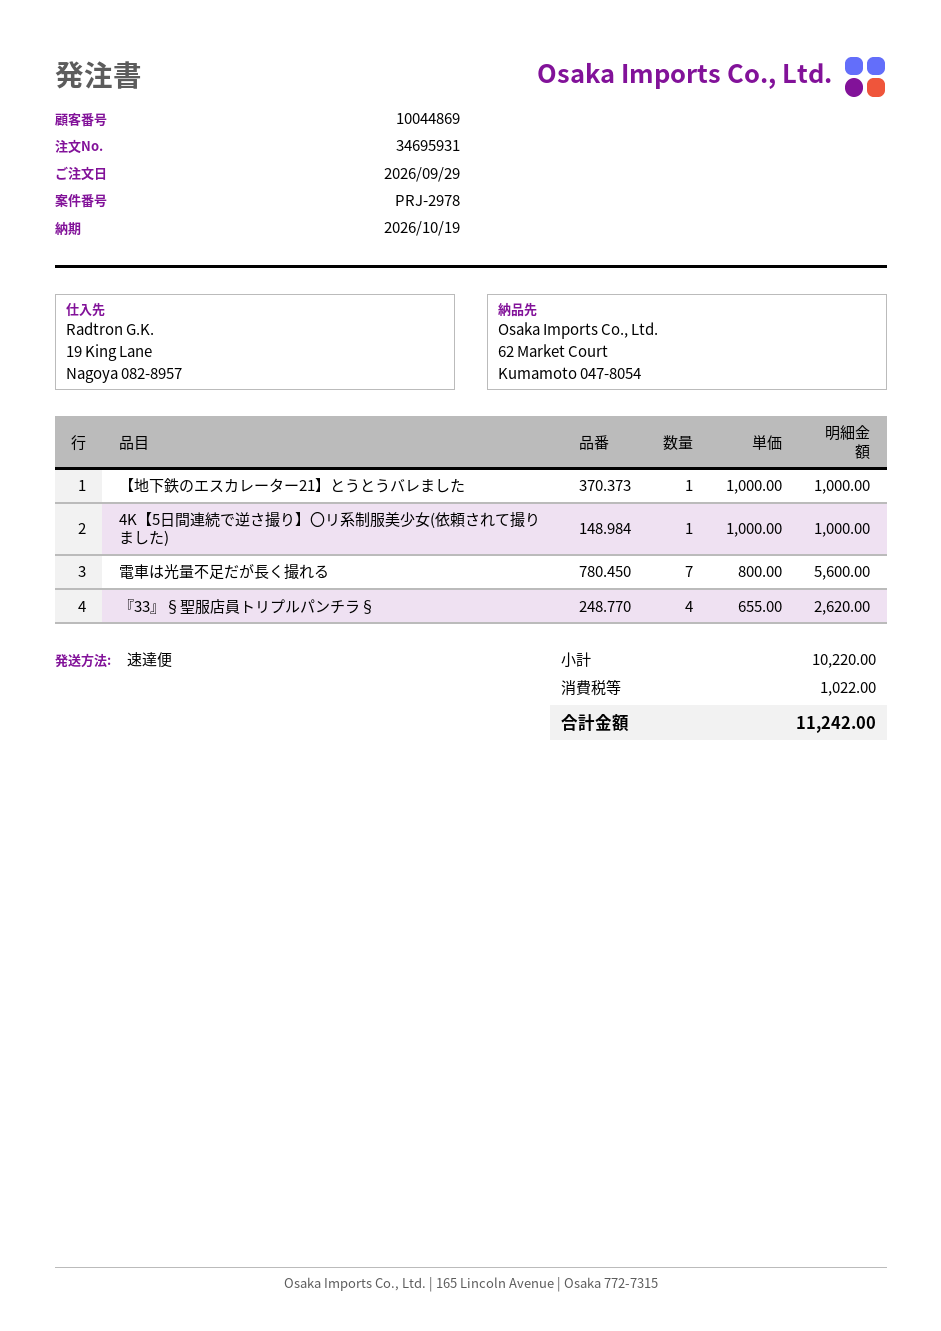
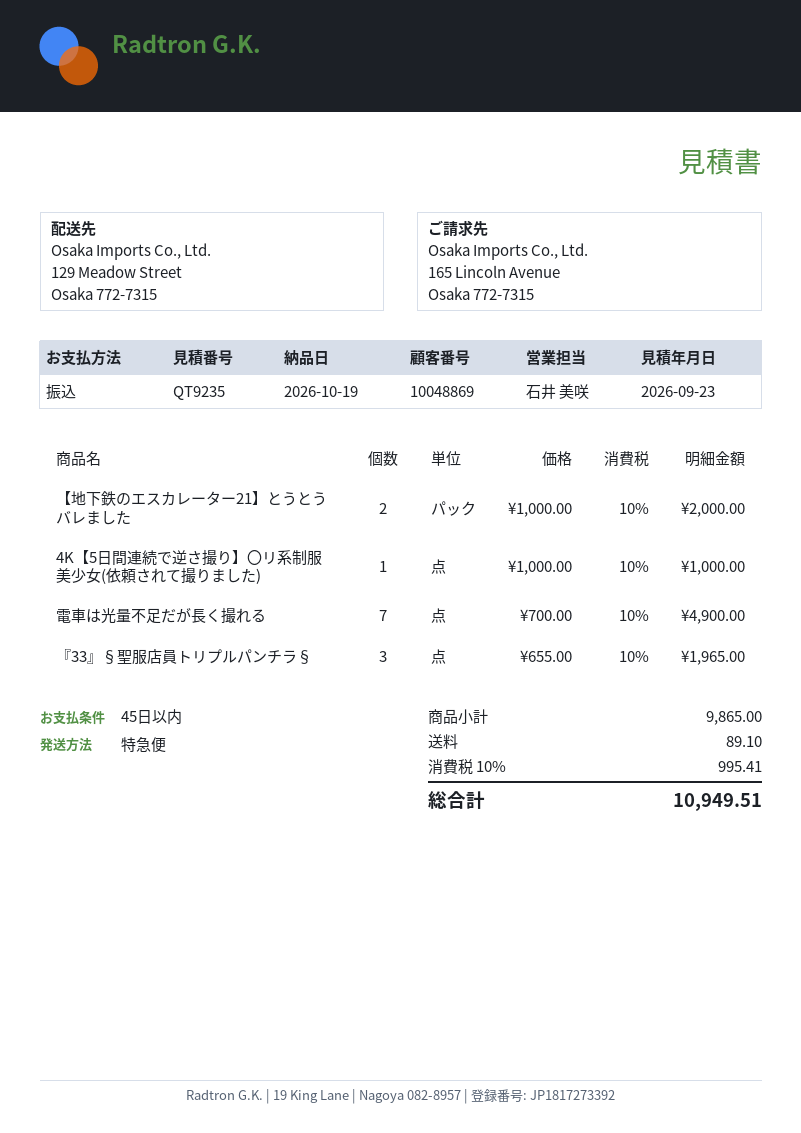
customer number: 10044869 -> 10048869
ship to: 62 Market Court, Kumamoto 047-8054 -> 129 Meadow Street, Osaka 772-7315
【地下鉄のエスカレーター21】とうとうバレました: 1 x 1000.00 = 1000.00 -> 2 x 1000.00 = 2000.00
電車は光量不足だが長く撮れる: 7 x 800.00 = 5600.00 -> 7 x 700.00 = 4900.00
『33』§聖服店員トリプルパンチラ§: 4 x 655.00 = 2620.00 -> 3 x 655.00 = 1965.00
subtotal: 10220.00 -> 9865.00
shipping: none -> 89.10
tax: 1022.00 -> 995.41
total: 11242.00 -> 10949.51

